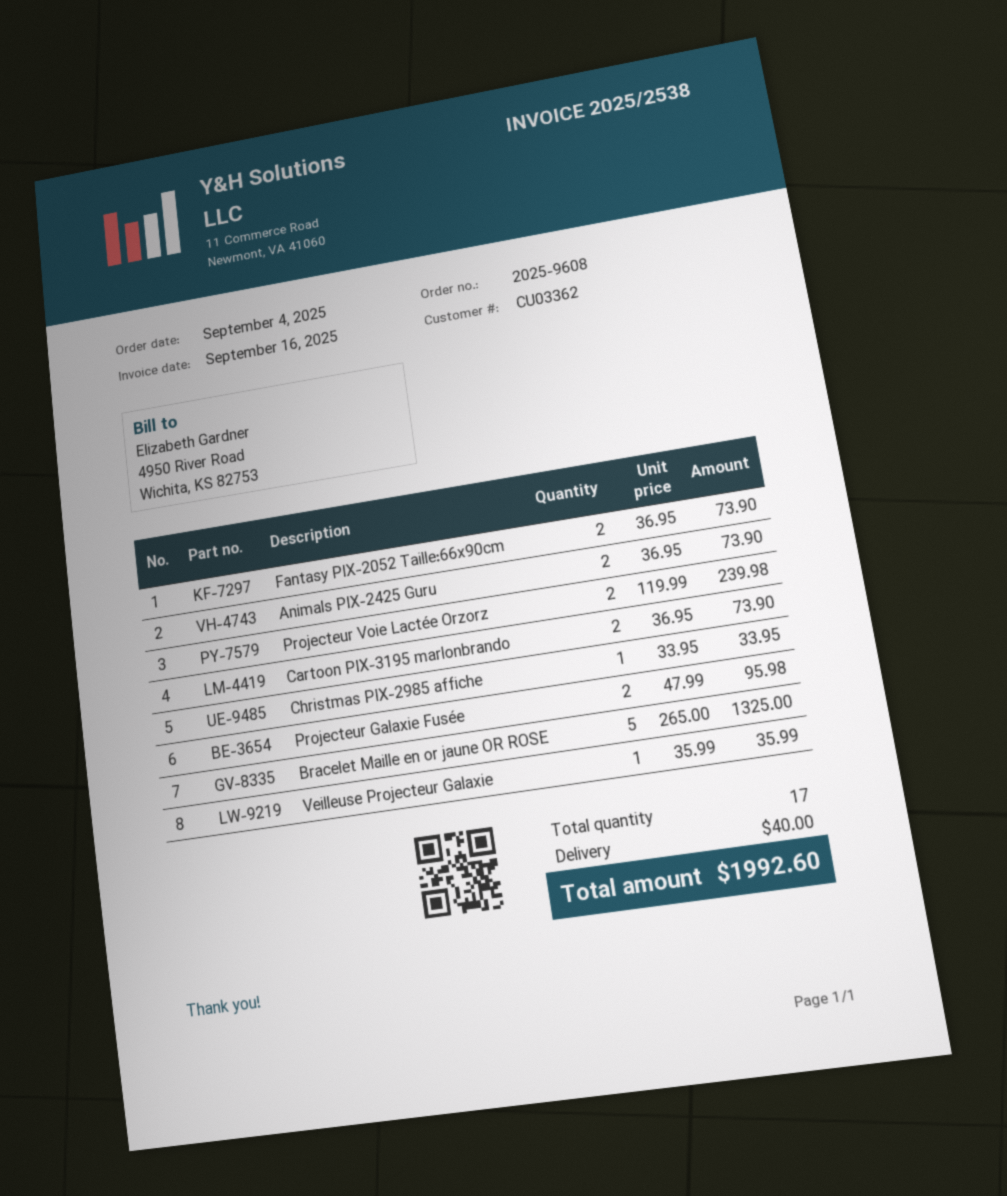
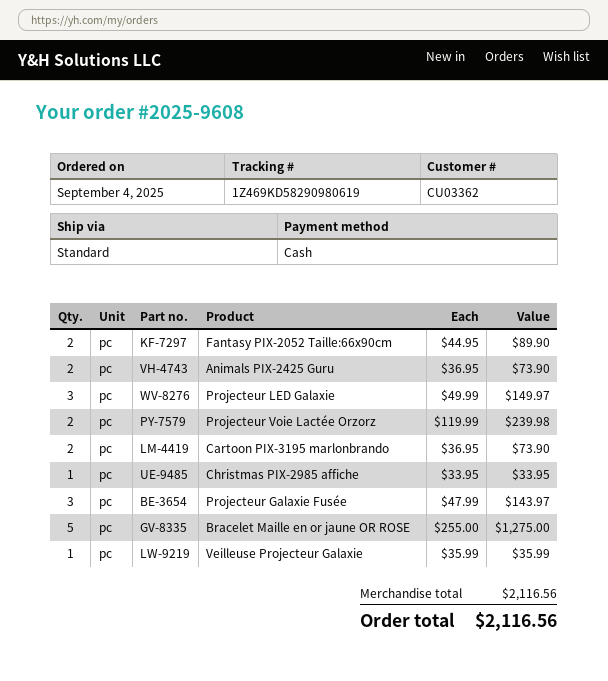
Fantasy PIX-2052 Taille:66x90cm: 2 x 36.95 = 73.90 -> 2 x 44.95 = 89.90
Projecteur Galaxie Fusée: 2 x 47.99 = 95.98 -> 3 x 47.99 = 143.97
Bracelet Maille en or jaune OR ROSE: 5 x 265.00 = 1325.00 -> 5 x 255.00 = 1275.00
Projecteur LED Galaxie: none -> 3 x 49.99 = 149.97
shipping: 40.00 -> none
total: 1992.60 -> 2116.56

